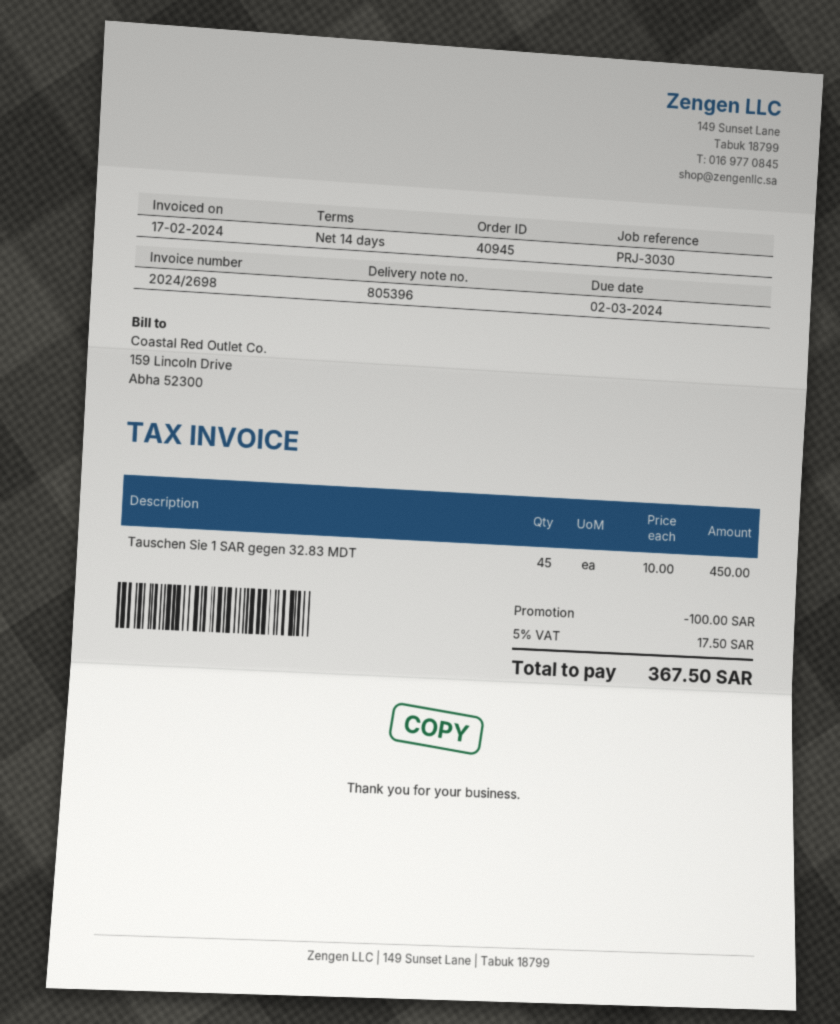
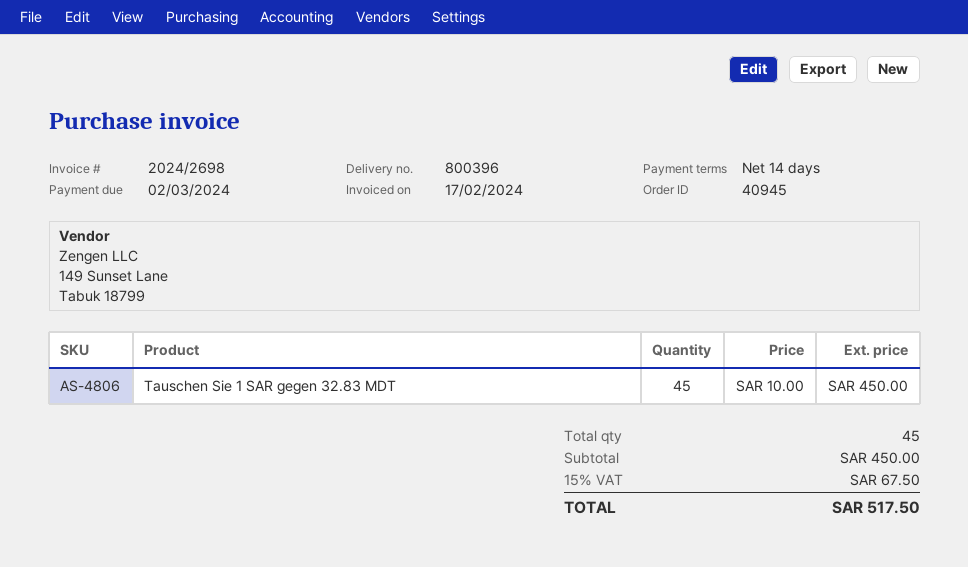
delivery note number: 805396 -> 800396
discount: 100.00 -> none
tax: 5% = 17.50 -> 15% = 67.50
total: 367.50 -> 517.50

